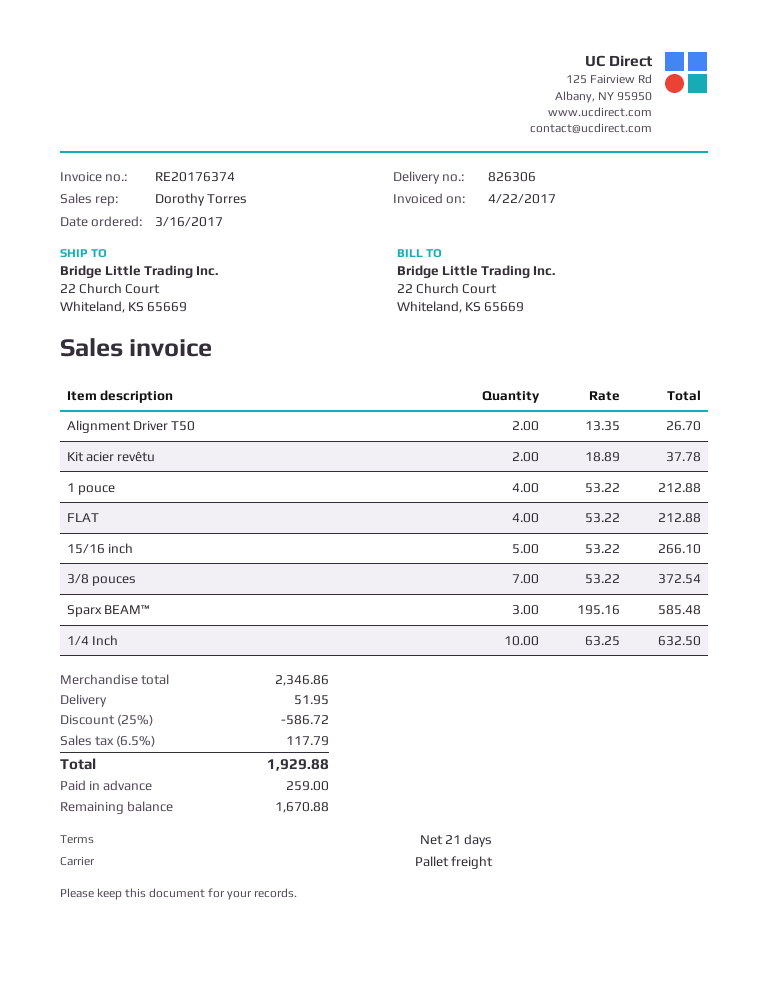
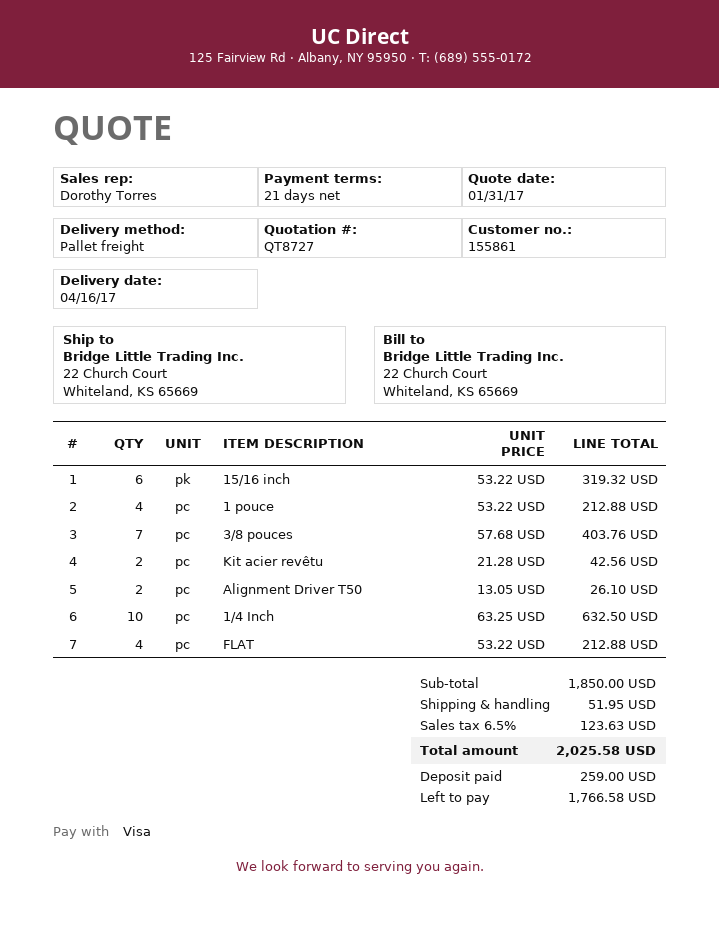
Alignment Driver T50: 2 x 13.35 = 26.70 -> 2 x 13.05 = 26.10
Kit acier revêtu: 2 x 18.89 = 37.78 -> 2 x 21.28 = 42.56
15/16 inch: 5 x 53.22 = 266.10 -> 6 x 53.22 = 319.32
3/8 pouces: 7 x 53.22 = 372.54 -> 7 x 57.68 = 403.76
Sparx BEAM™: 3 x 195.16 = 585.48 -> none
subtotal: 2346.86 -> 1850.00
discount: 25% = 586.72 -> none
tax: 6.5% = 117.79 -> 6.5% = 123.63
total: 1929.88 -> 2025.58
balance: 1670.88 -> 1766.58

